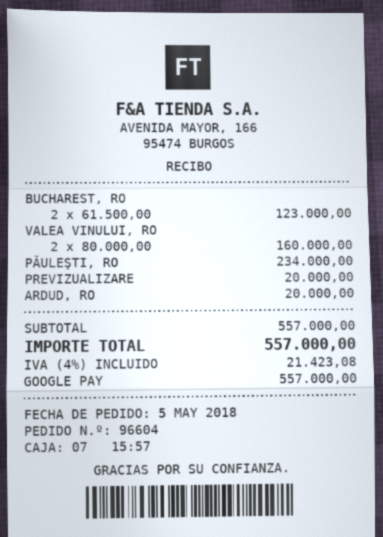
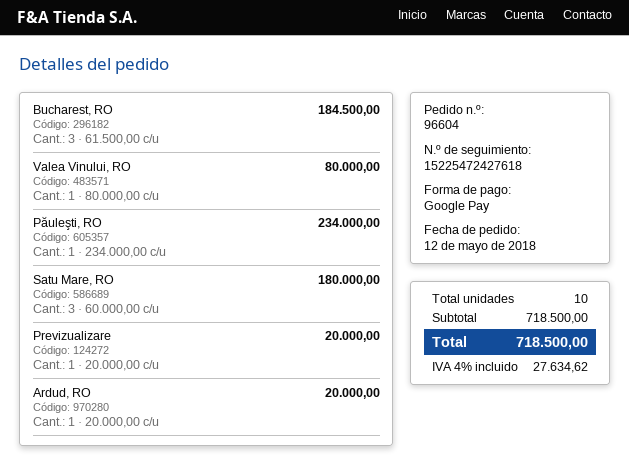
order date: 2018-05-05 -> 2018-05-12
BUCHAREST, RO: 2 x 61500.00 = 123000.00 -> 3 x 61500.00 = 184500.00
VALEA VINULUI, RO: 2 x 80000.00 = 160000.00 -> 1 x 80000.00 = 80000.00
Satu Mare, RO: none -> 3 x 60000.00 = 180000.00
subtotal: 557000.00 -> 718500.00
tax: 4% = 21423.08 -> 4% = 27634.62
total: 557000.00 -> 718500.00

